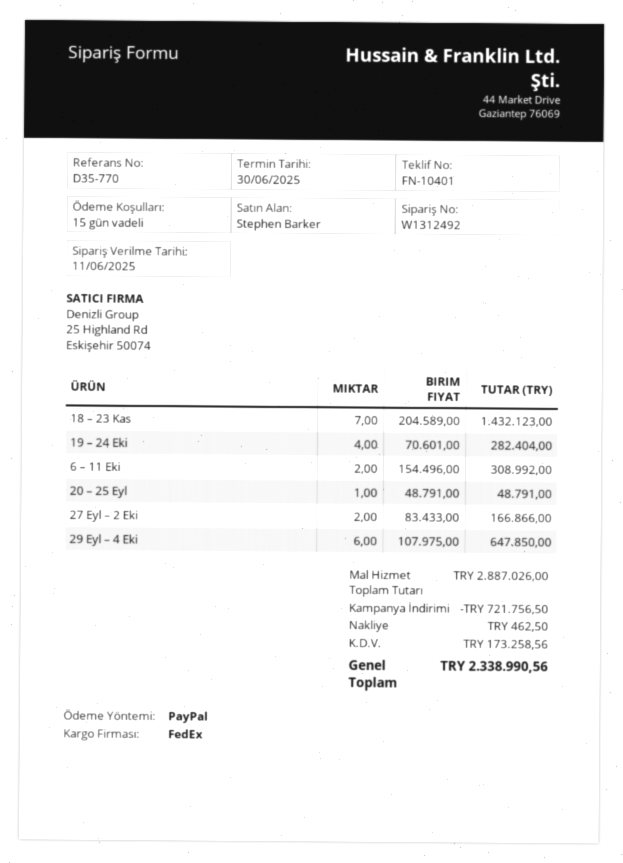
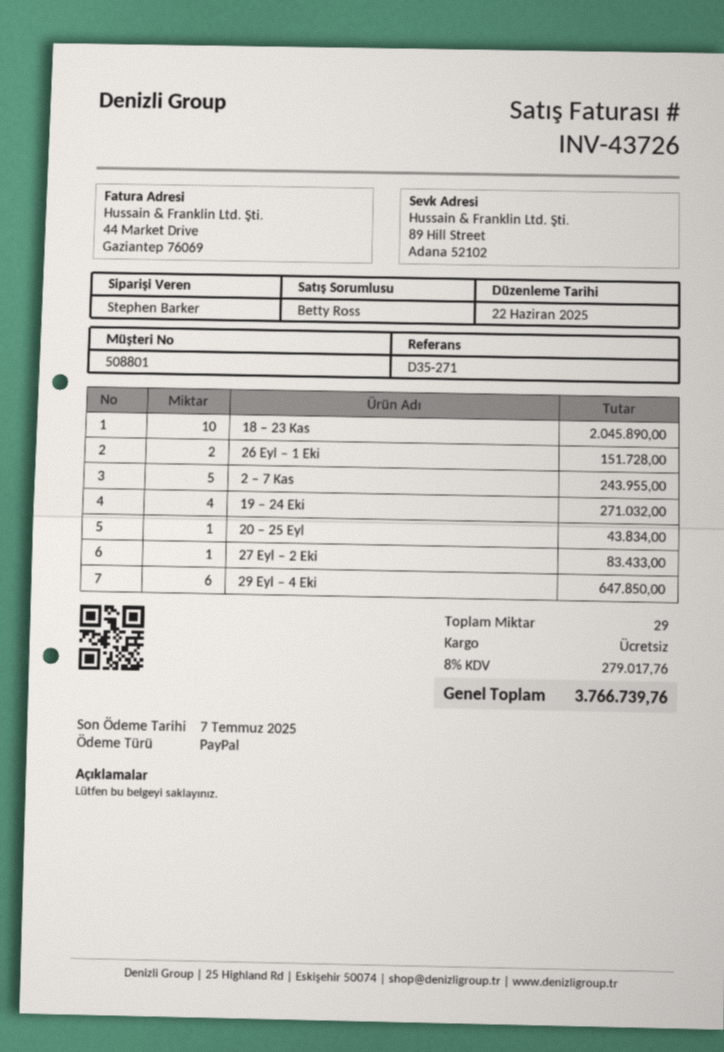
reference: D35-770 -> D35-271
18 – 23 Kas: 7 for 1432123.00 -> 10 for 2045890.00
19 – 24 Eki: 4 for 282404.00 -> 4 for 271032.00
6 – 11 Eki: 2 for 308992.00 -> none
20 – 25 Eyl: 1 for 48791.00 -> 1 for 43834.00
27 Eyl – 2 Eki: 2 for 166866.00 -> 1 for 83433.00
26 Eyl – 1 Eki: none -> 2 for 151728.00
2 – 7 Kas: none -> 5 for 243955.00
discount: 721756.50 -> none
shipping: 462.50 -> 0.00
tax: 173258.56 -> 279017.76
total: 2338990.56 -> 3766739.76

